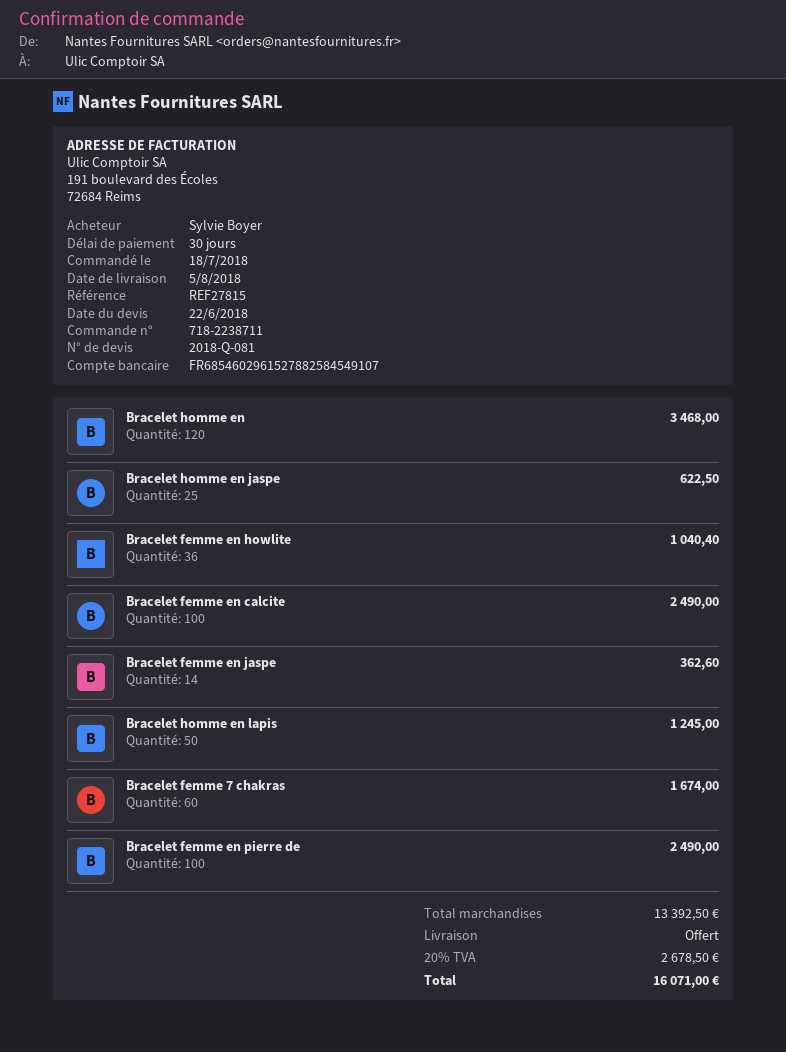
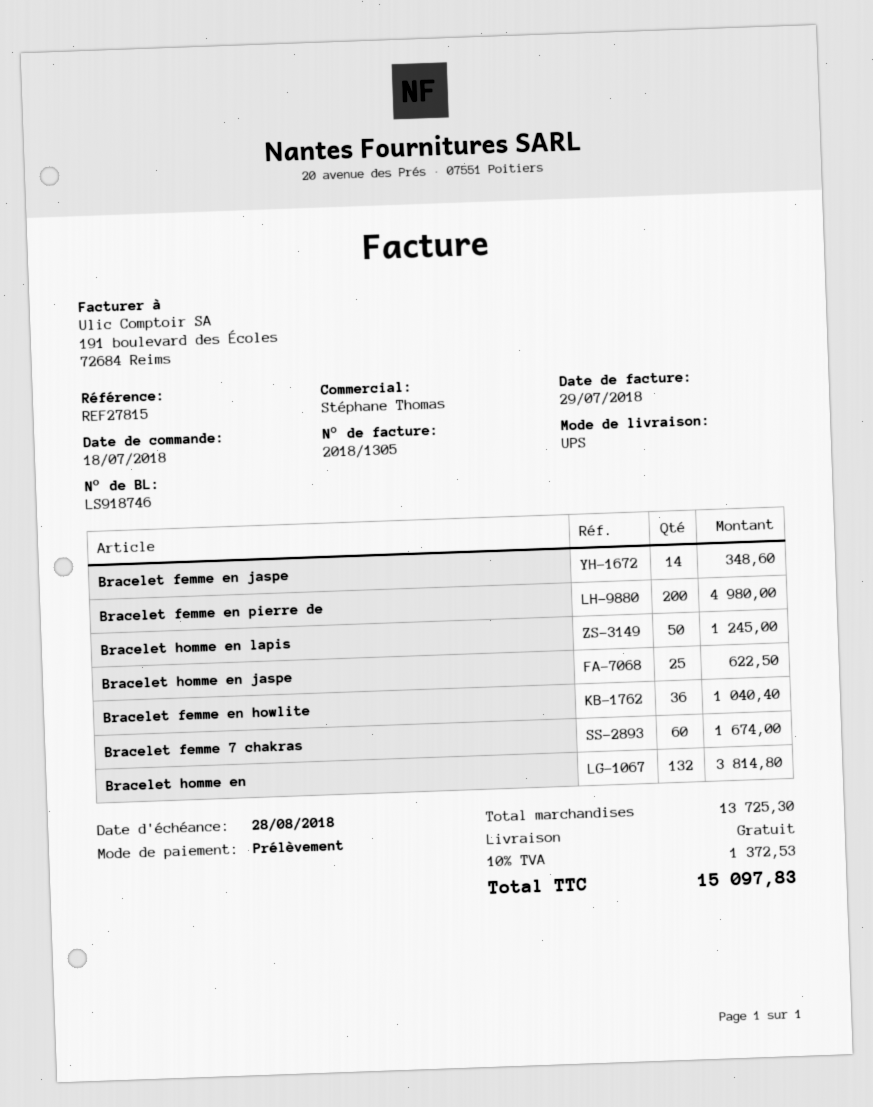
Bracelet homme en: 120 for 3468.00 -> 132 for 3814.80
Bracelet femme en calcite: 100 for 2490.00 -> none
Bracelet femme en jaspe: 14 for 362.60 -> 14 for 348.60
Bracelet femme en pierre de: 100 for 2490.00 -> 200 for 4980.00
subtotal: 13392.50 -> 13725.30
tax: 20% = 2678.50 -> 10% = 1372.53
total: 16071.00 -> 15097.83

